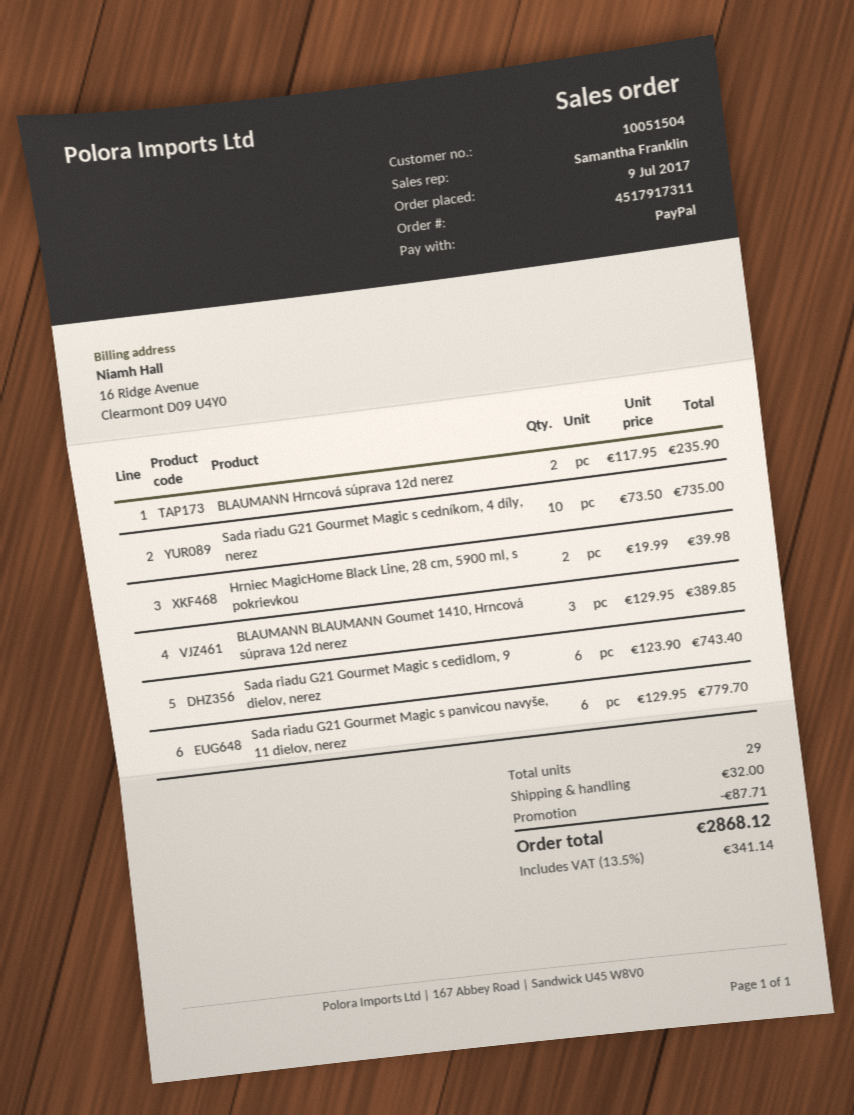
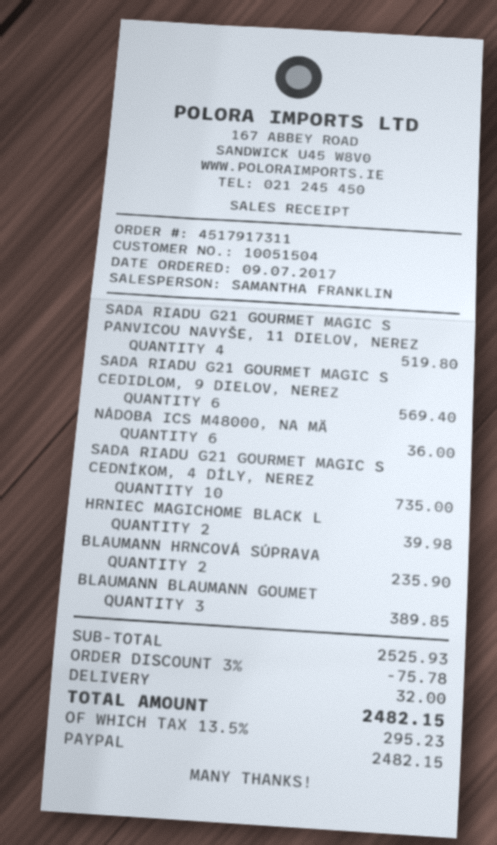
Sada riadu G21 Gourmet Magic s cedidlom, 9 dielov, nerez: 6 for 743.40 -> 6 for 569.40
Sada riadu G21 Gourmet Magic s panvicou navyše, 11 dielov, nerez: 6 for 779.70 -> 4 for 519.80
NÁDOBA ICS M48000, NA MÄ: none -> 6 for 36.00
discount: 87.71 -> 75.78
tax: 13.5% = 341.14 -> 13.5% = 295.23
total: 2868.12 -> 2482.15

